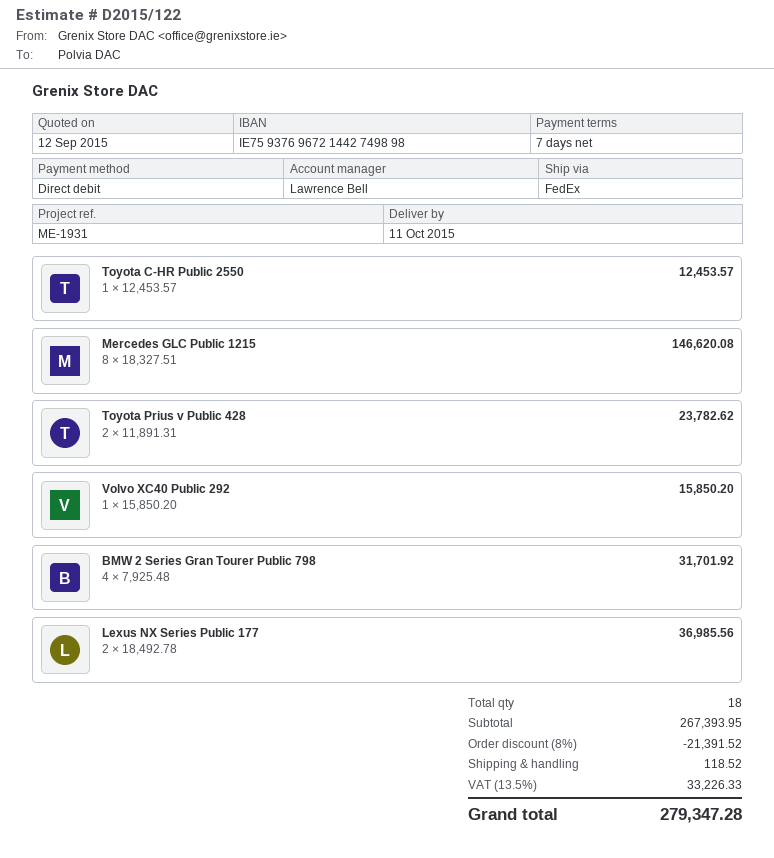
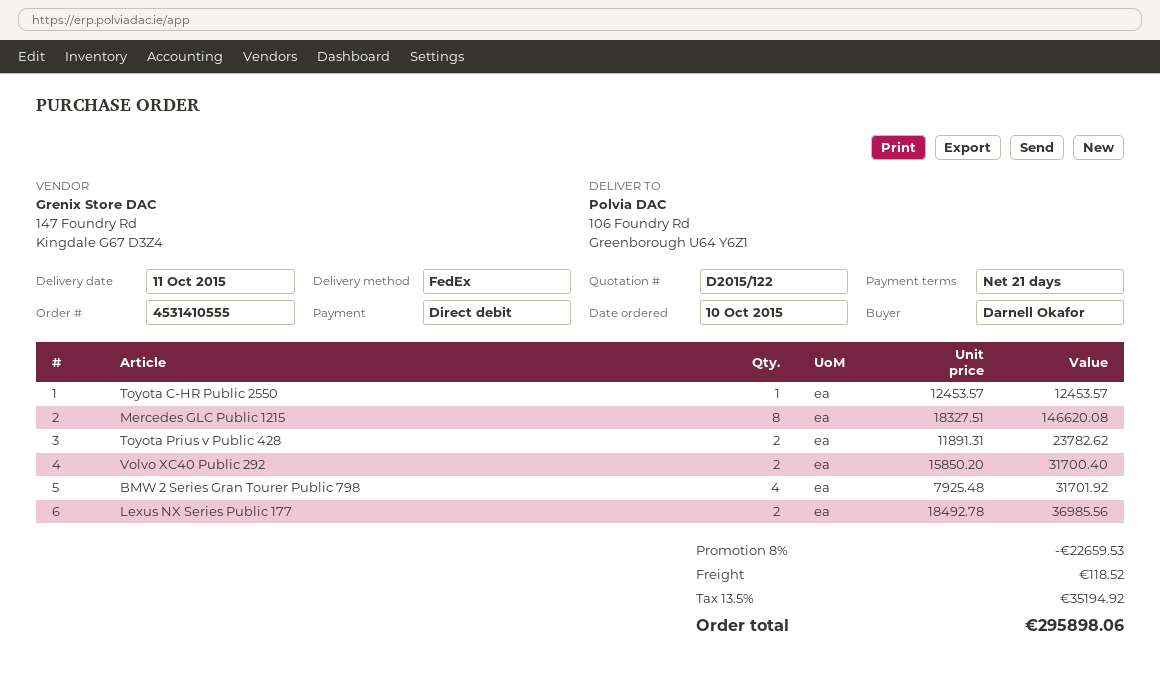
payment terms: 7 days -> 21 days
Volvo XC40 Public 292: 1 x 15850.20 = 15850.20 -> 2 x 15850.20 = 31700.40
discount: 8% = 21391.52 -> 8% = 22659.53
tax: 13.5% = 33226.33 -> 13.5% = 35194.92
total: 279347.28 -> 295898.06

